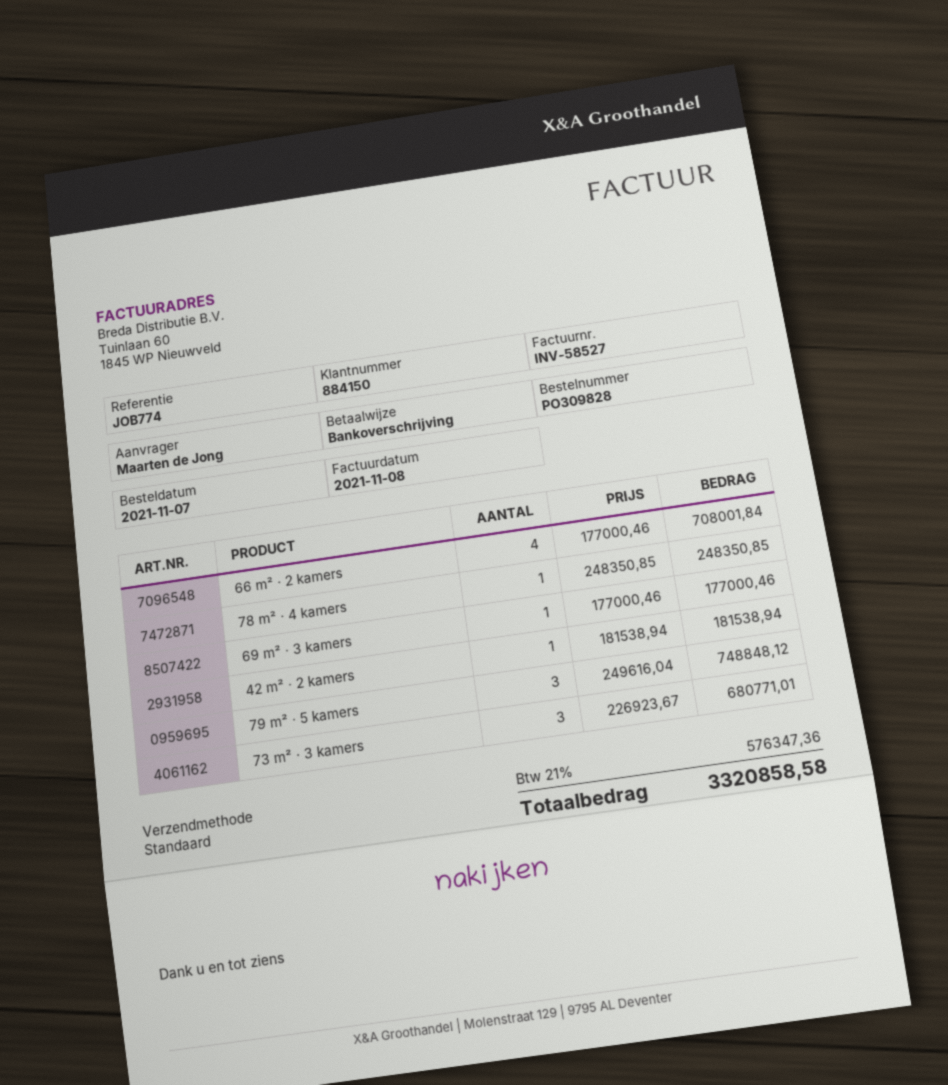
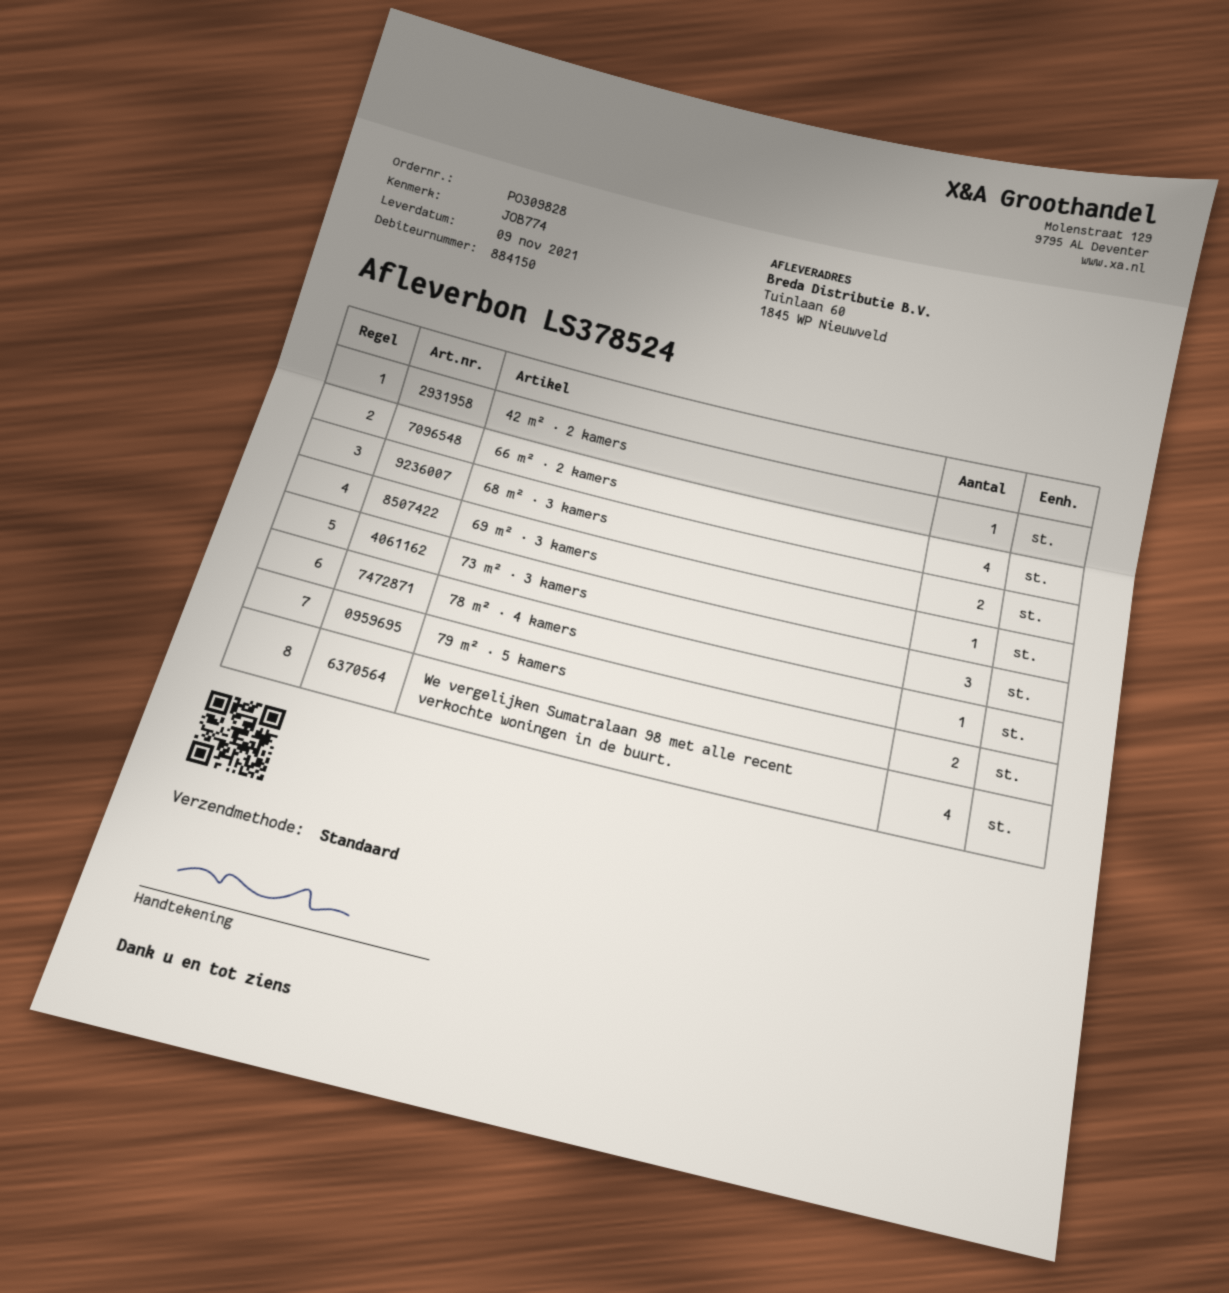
79 m² · 5 kamers: 3 -> 2
68 m² · 3 kamers: none -> 2
We vergelijken Sumatralaan 98 met alle recent verkochte woningen in de buurt.: none -> 4

